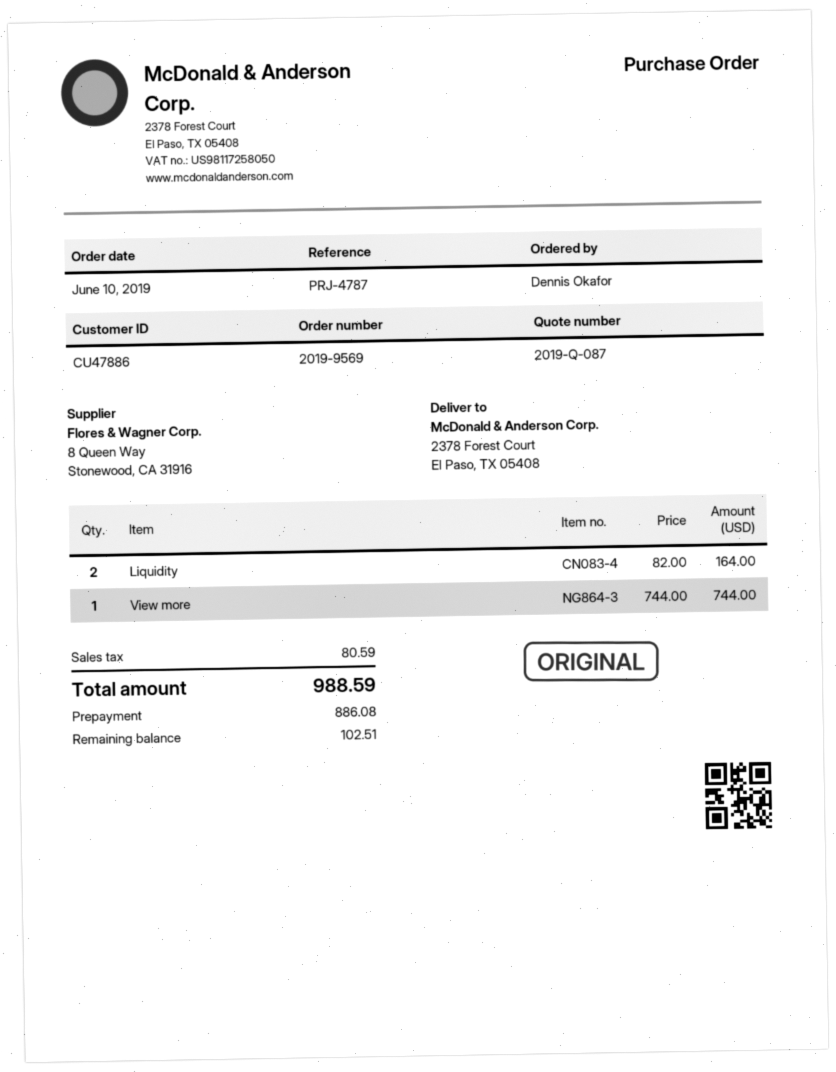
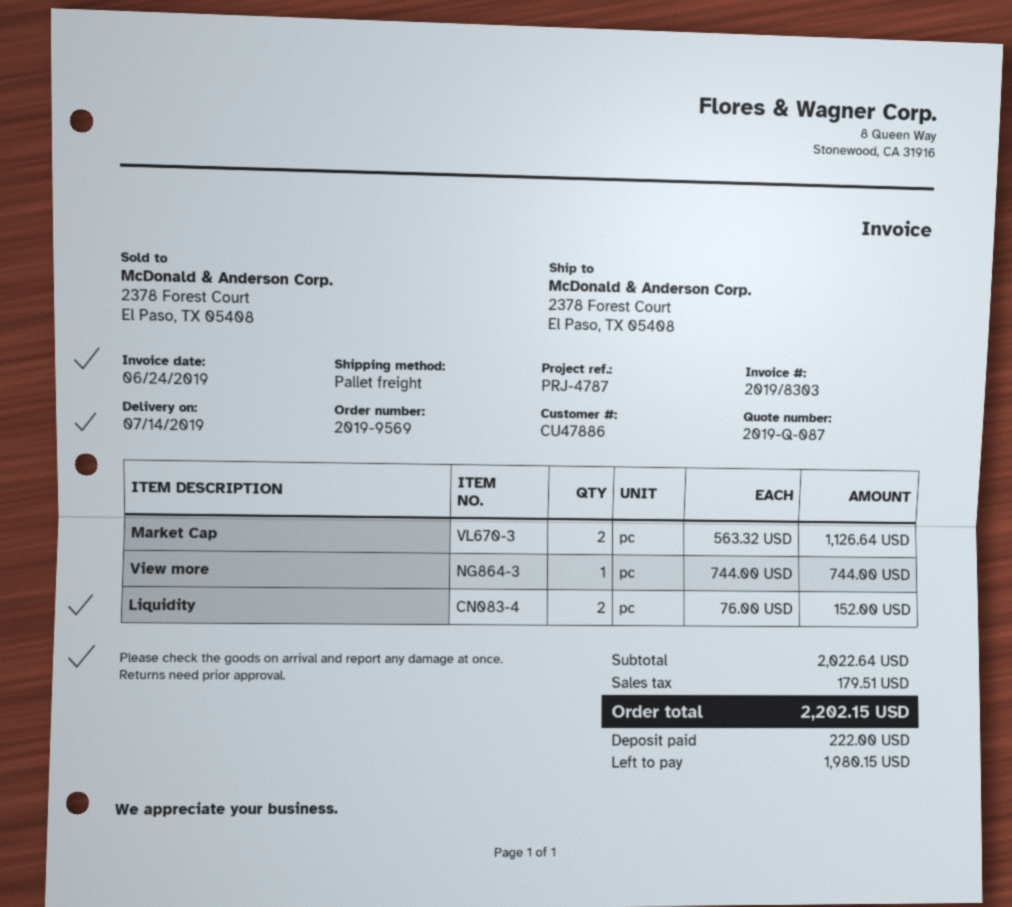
Liquidity: 2 x 82.00 = 164.00 -> 2 x 76.00 = 152.00
Market Cap: none -> 2 x 563.32 = 1126.64
tax: 80.59 -> 179.51
total: 988.59 -> 2202.15
deposit: 886.08 -> 222.00
balance: 102.51 -> 1980.15

